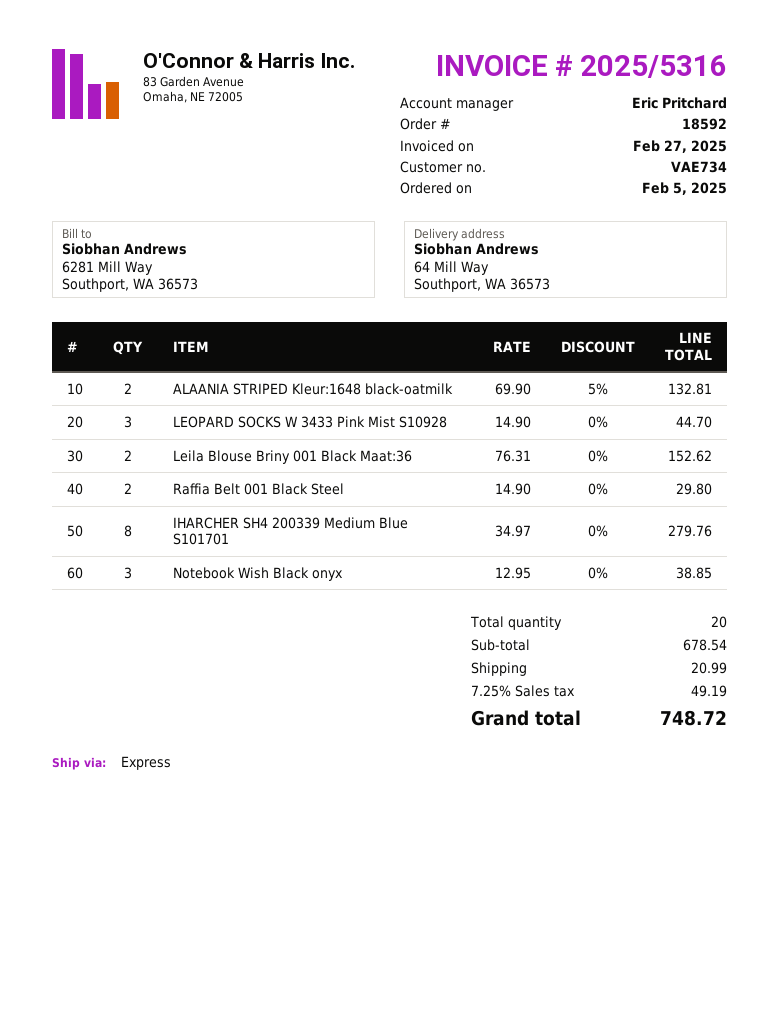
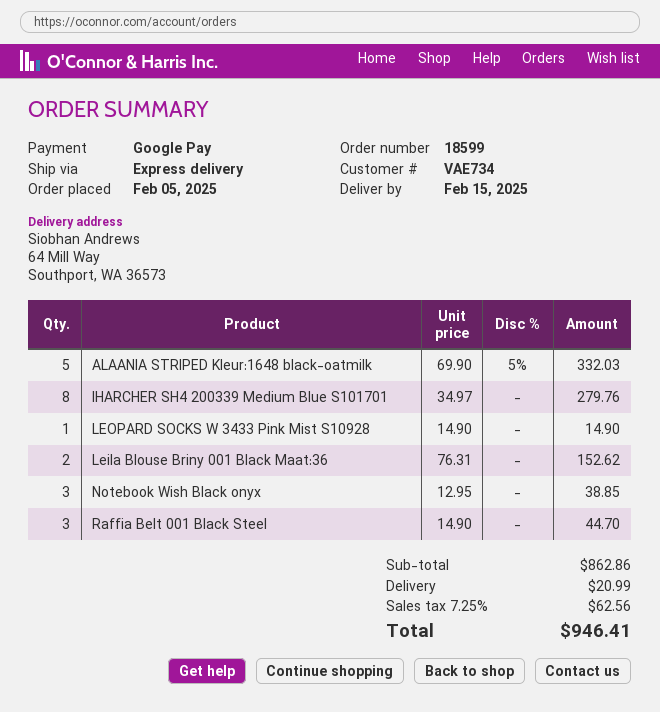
order number: 18592 -> 18599
ALAANIA STRIPED Kleur:1648 black-oatmilk: 2 x 69.90 - 5% = 132.81 -> 5 x 69.90 - 5% = 332.03
LEOPARD SOCKS W 3433 Pink Mist S10928: 3 x 14.90 = 44.70 -> 1 x 14.90 = 14.90
Raffia Belt 001 Black Steel: 2 x 14.90 = 29.80 -> 3 x 14.90 = 44.70
subtotal: 678.54 -> 862.86
tax: 7.25% = 49.19 -> 7.25% = 62.56
total: 748.72 -> 946.41

